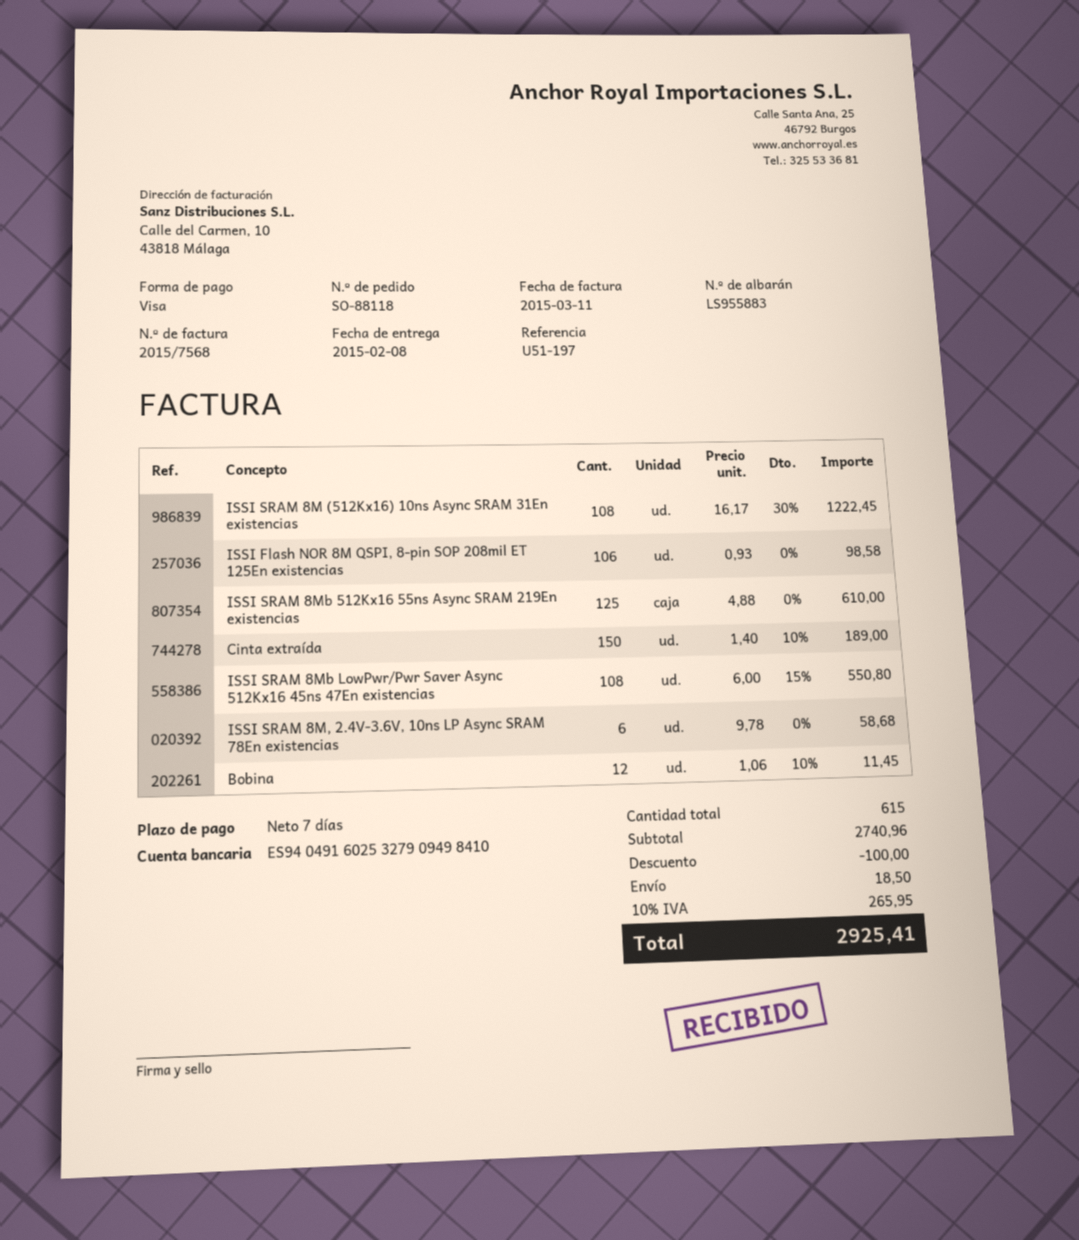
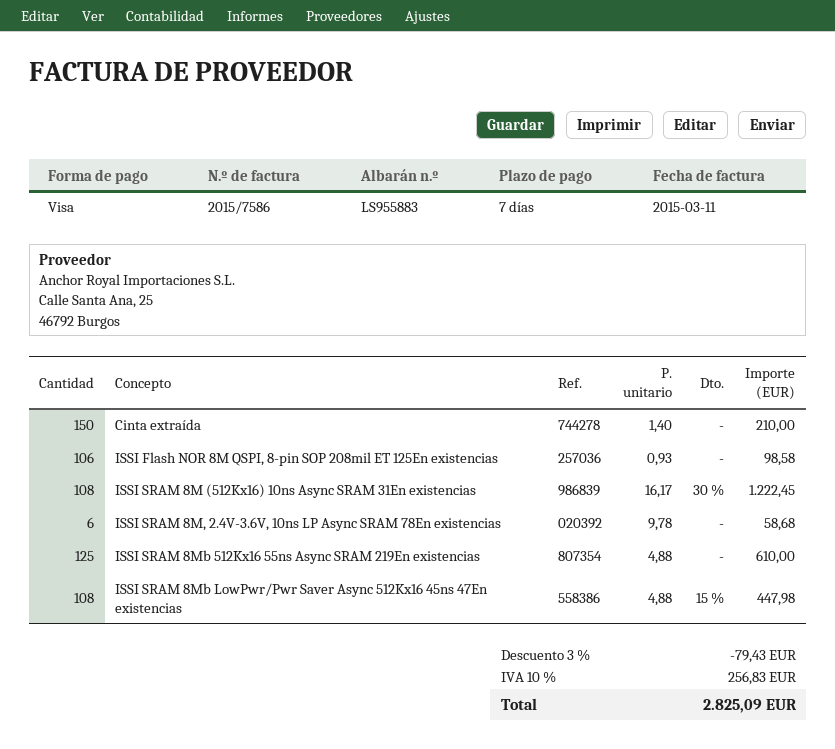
invoice number: 2015/7568 -> 2015/7586
Cinta extraída: 150 x 1.40 - 10% = 189.00 -> 150 x 1.40 = 210.00
ISSI SRAM 8Mb LowPwr/Pwr Saver Async 512Kx16 45ns 47En existencias: 108 x 6.00 - 15% = 550.80 -> 108 x 4.88 - 15% = 447.98
Bobina: 12 x 1.06 - 10% = 11.45 -> none
discount: 100.00 -> 79.43
shipping: 18.50 -> none
tax: 10% = 265.95 -> 10% = 256.83
total: 2925.41 -> 2825.09

